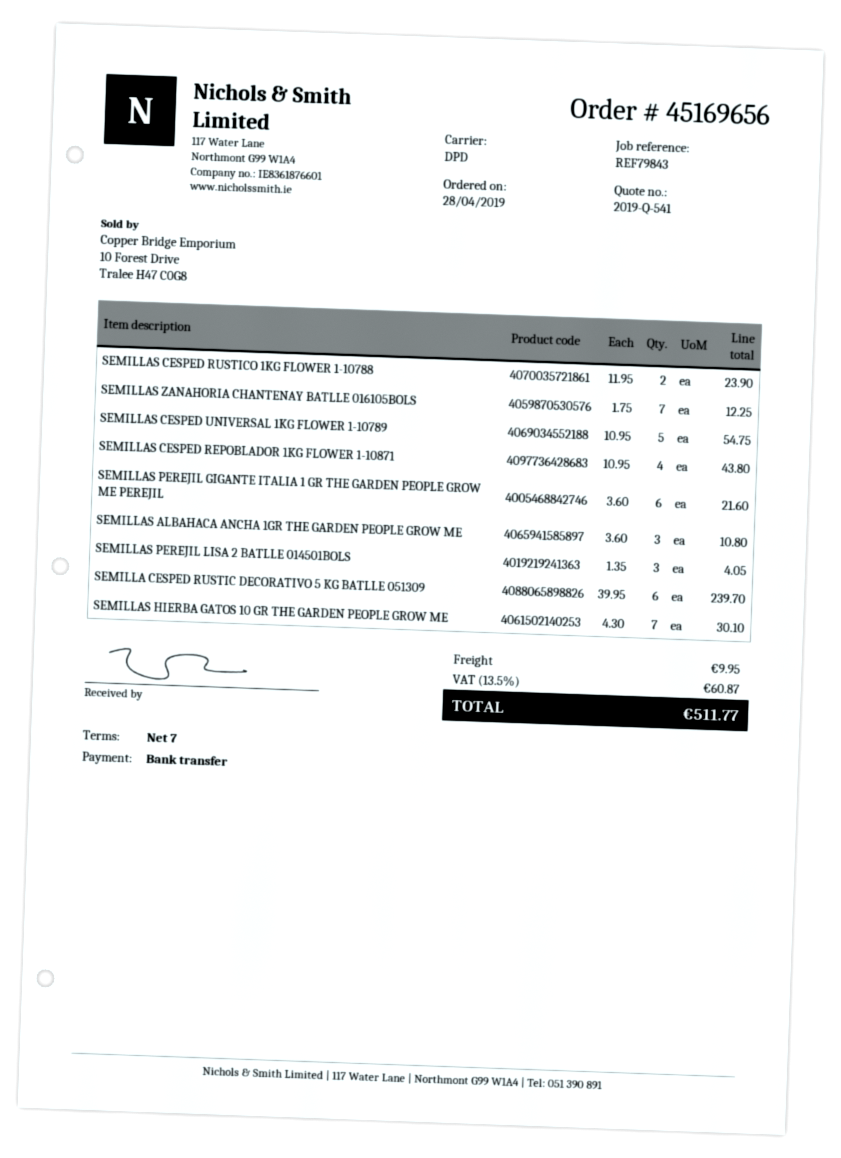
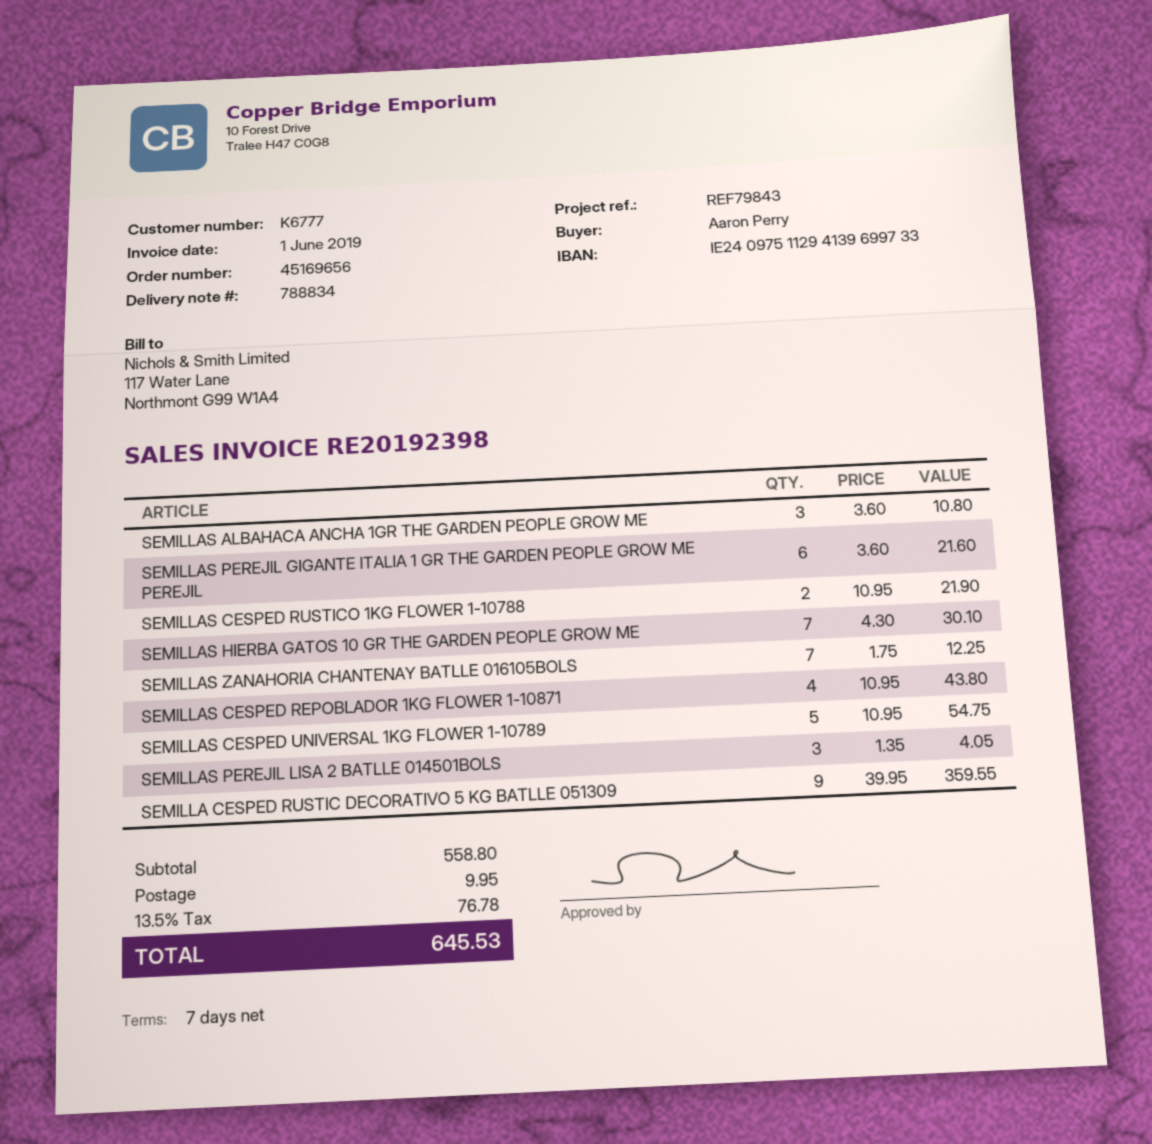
SEMILLAS CESPED RUSTICO 1KG FLOWER 1-10788: 2 x 11.95 = 23.90 -> 2 x 10.95 = 21.90
SEMILLA CESPED RUSTIC DECORATIVO 5 KG BATLLE 051309: 6 x 39.95 = 239.70 -> 9 x 39.95 = 359.55
tax: 13.5% = 60.87 -> 13.5% = 76.78
total: 511.77 -> 645.53

